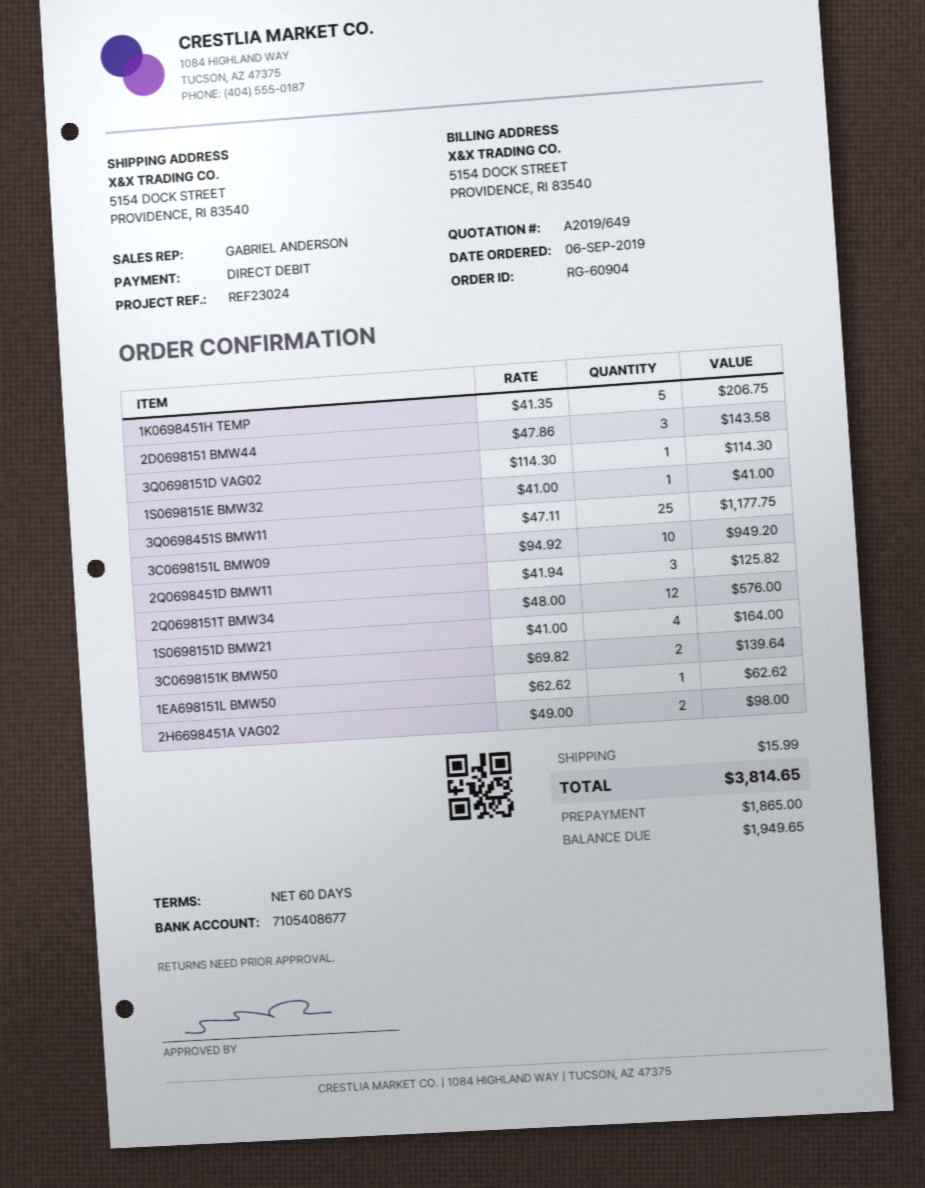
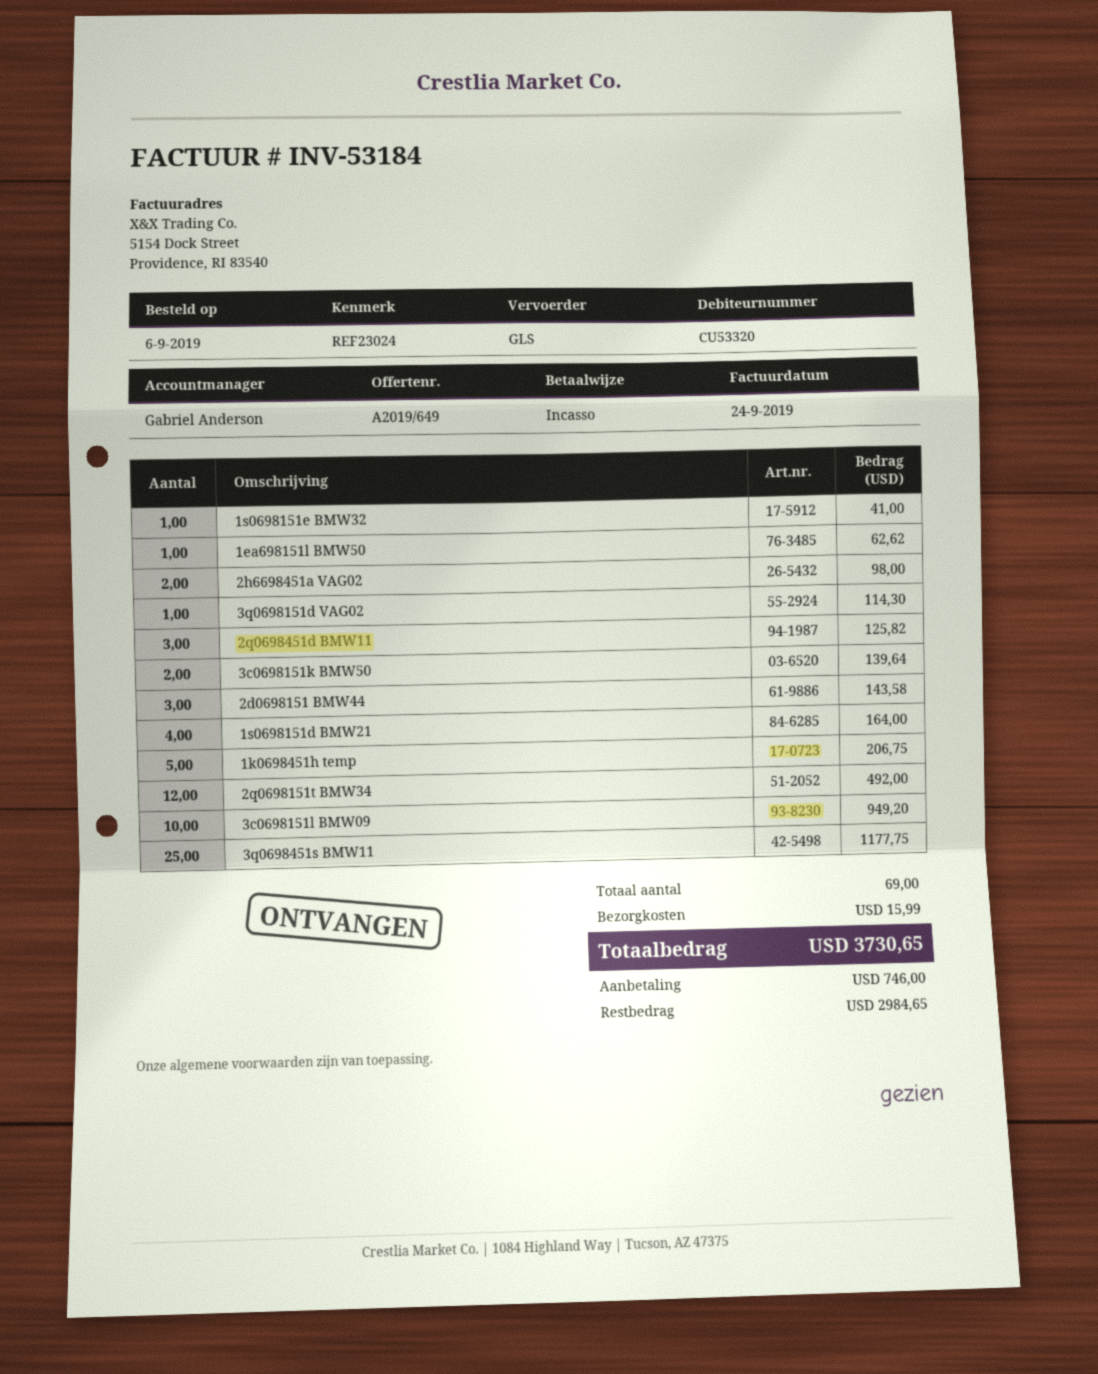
2Q0698151T BMW34: 12 for 576.00 -> 12 for 492.00
total: 3814.65 -> 3730.65
deposit: 1865.00 -> 746.00
balance: 1949.65 -> 2984.65

